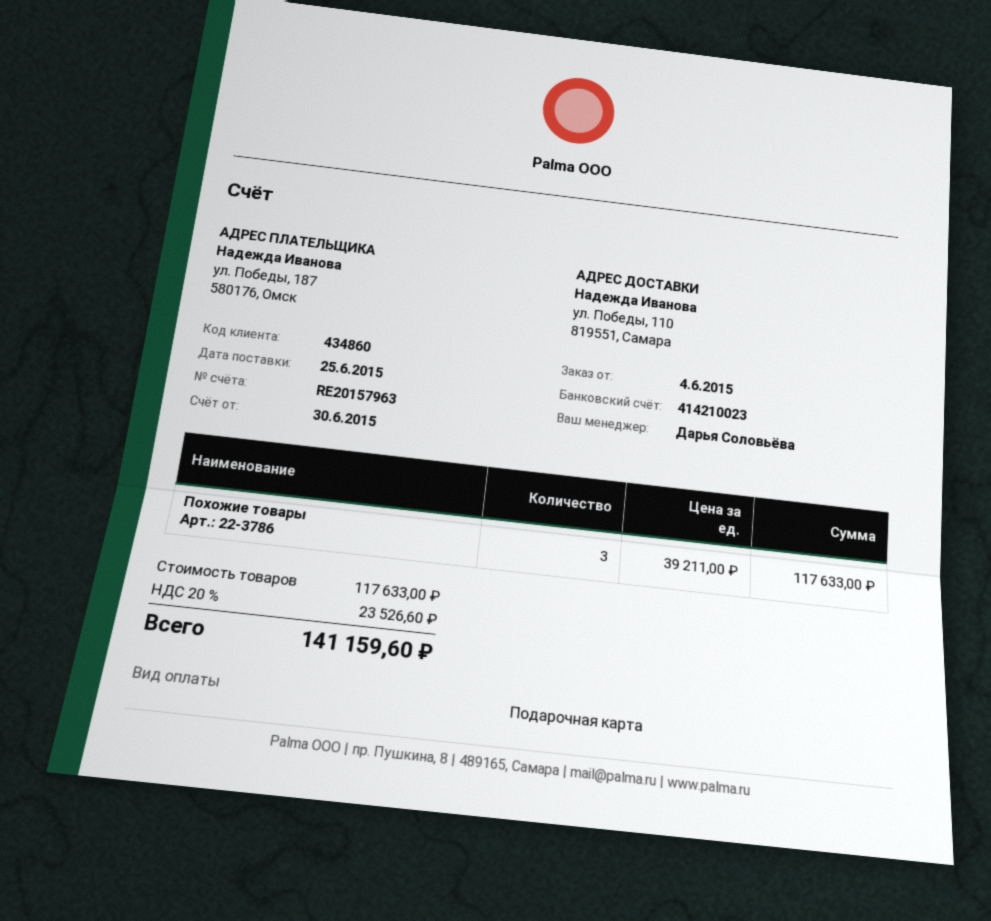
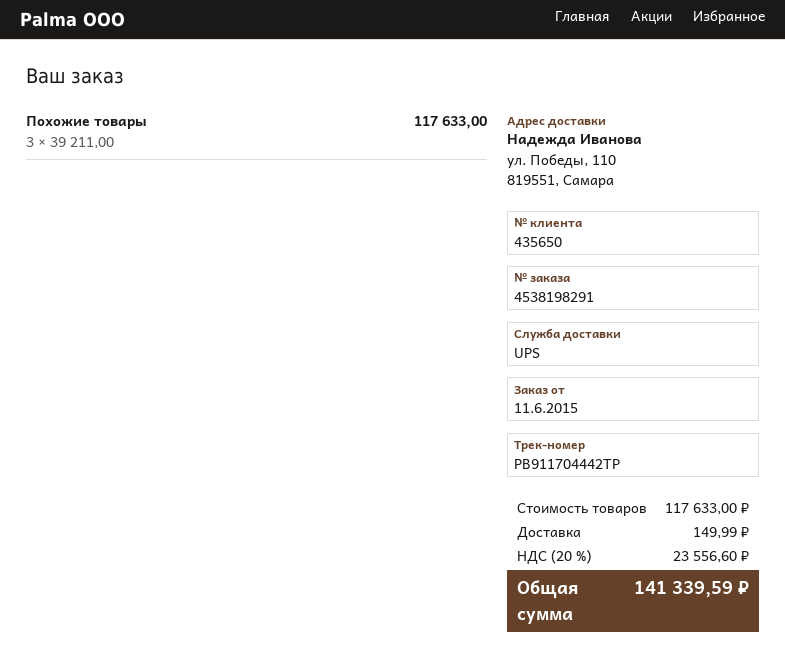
order date: 2015-06-04 -> 2015-06-11
customer number: 434860 -> 435650
shipping: none -> 149.99
tax: 20% = 23526.60 -> 20% = 23556.60
total: 141159.60 -> 141339.59

